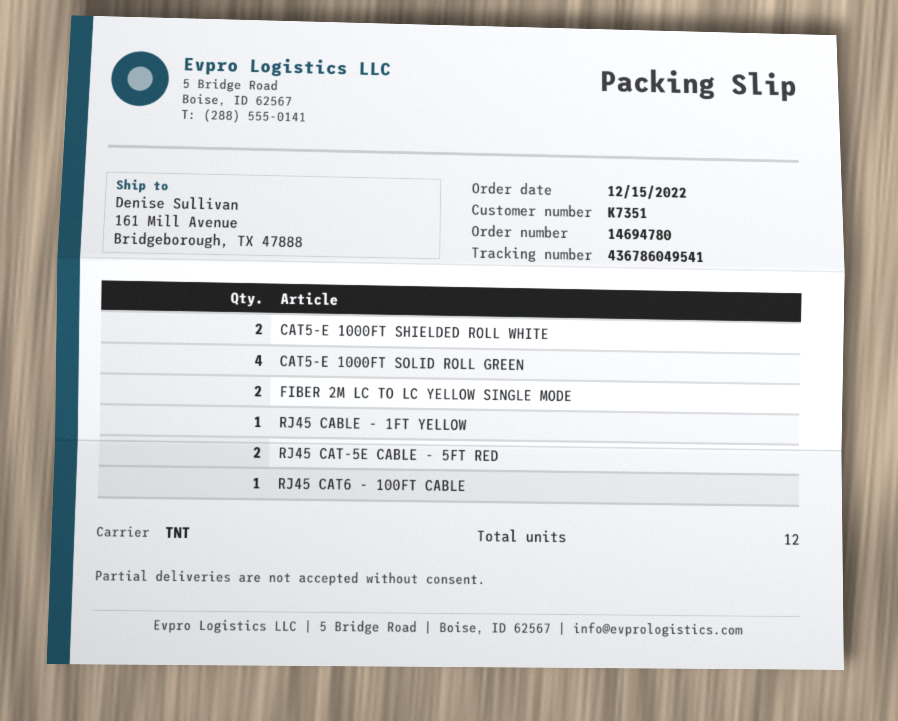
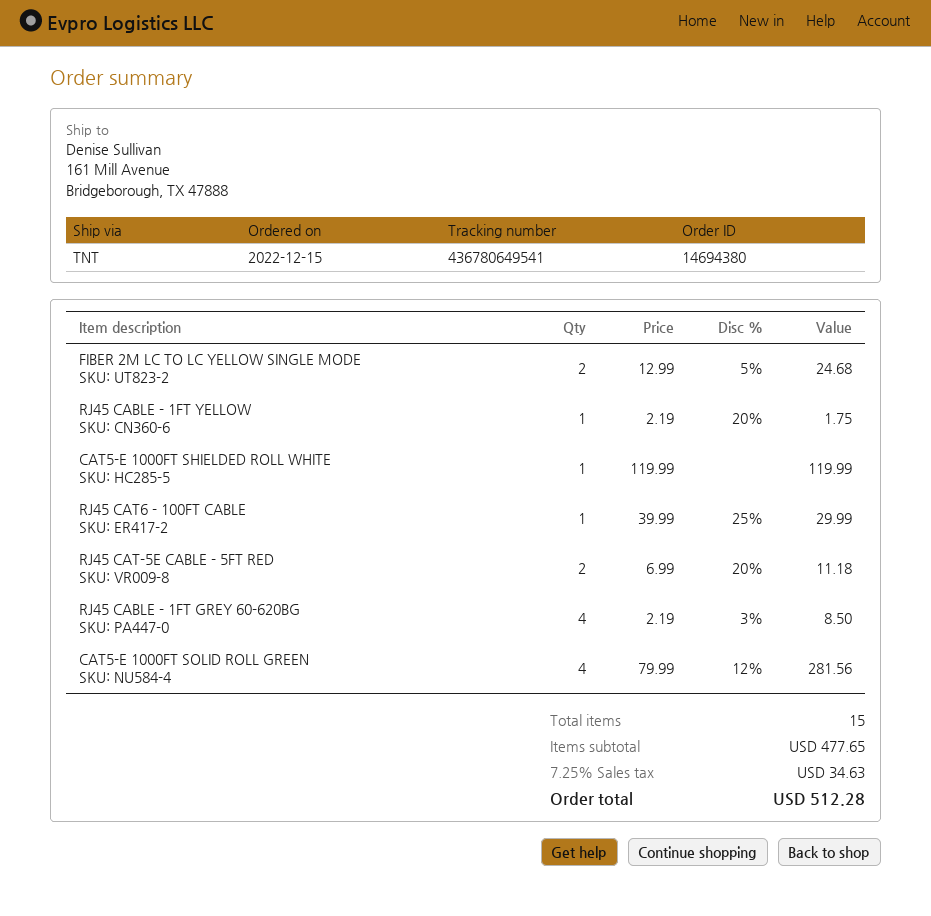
order number: 14694780 -> 14694380
tracking number: 436786049541 -> 436780649541
CAT5-E 1000FT SHIELDED ROLL WHITE: 2 -> 1
RJ45 CABLE - 1FT GREY 60-620BG: none -> 4
total quantity: 12 -> 15

